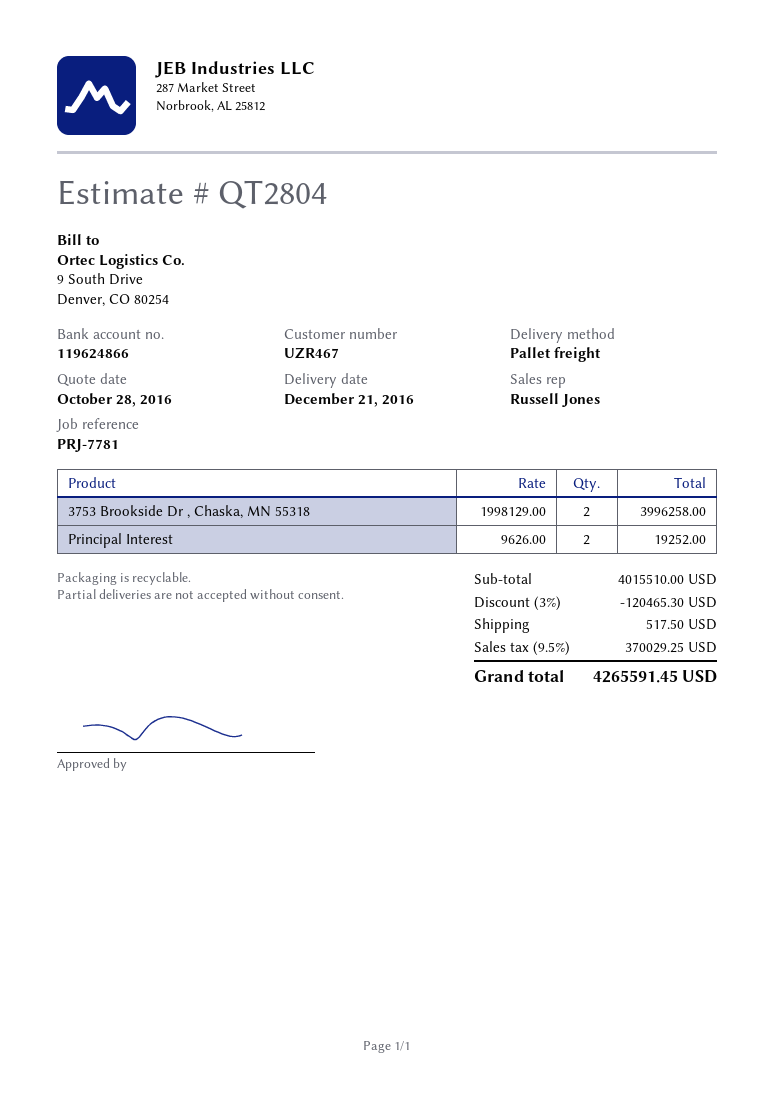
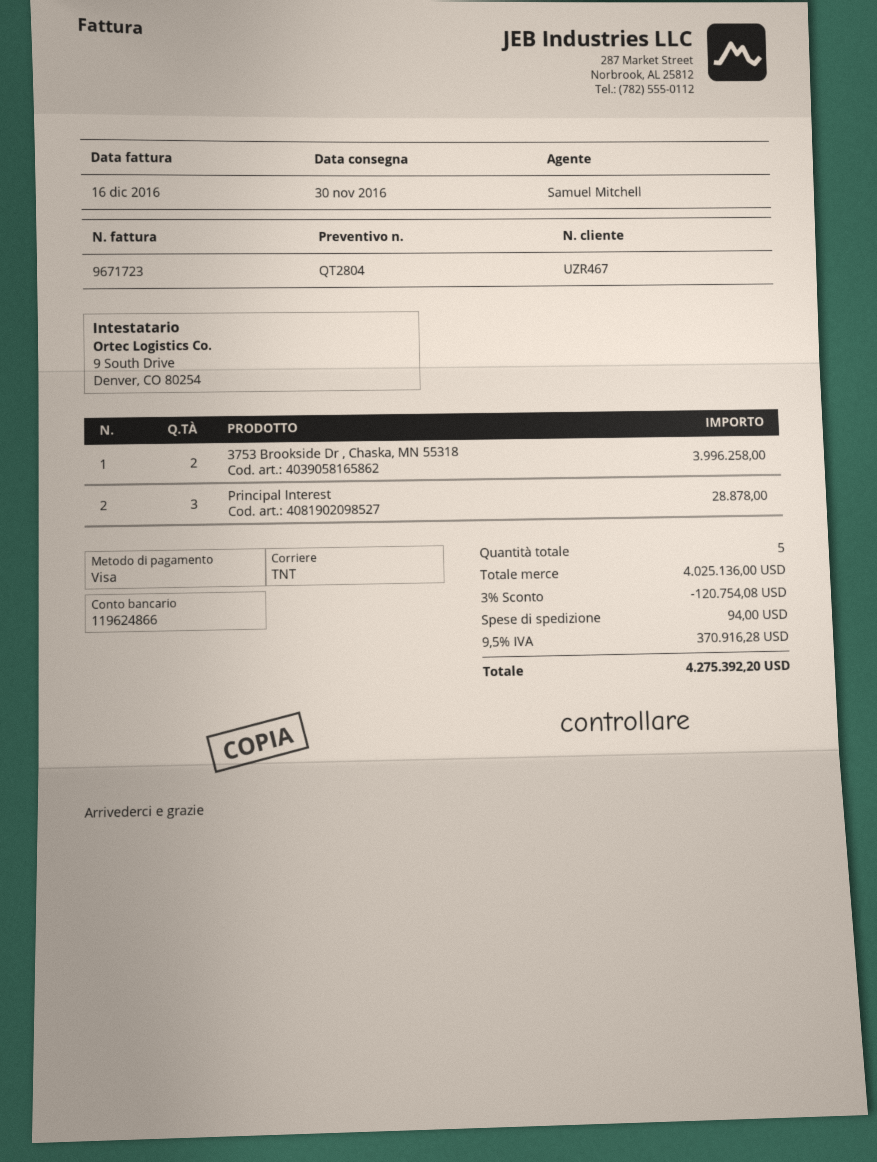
delivery date: 2016-12-21 -> 2016-11-30
sales rep: Russell Jones -> Samuel Mitchell
shipping method: pallet freight -> TNT
Principal Interest: 2 for 19252.00 -> 3 for 28878.00
subtotal: 4015510.00 -> 4025136.00
discount: 3% = 120465.30 -> 3% = 120754.08
shipping: 517.50 -> 94.00
tax: 9.5% = 370029.25 -> 9.5% = 370916.28
total: 4265591.45 -> 4275392.20

